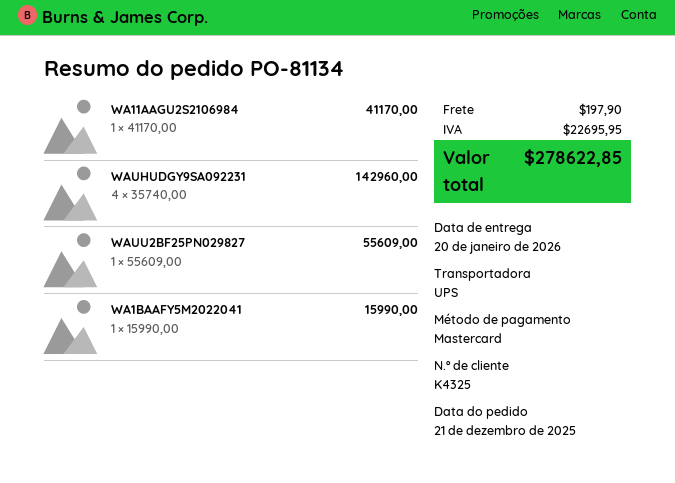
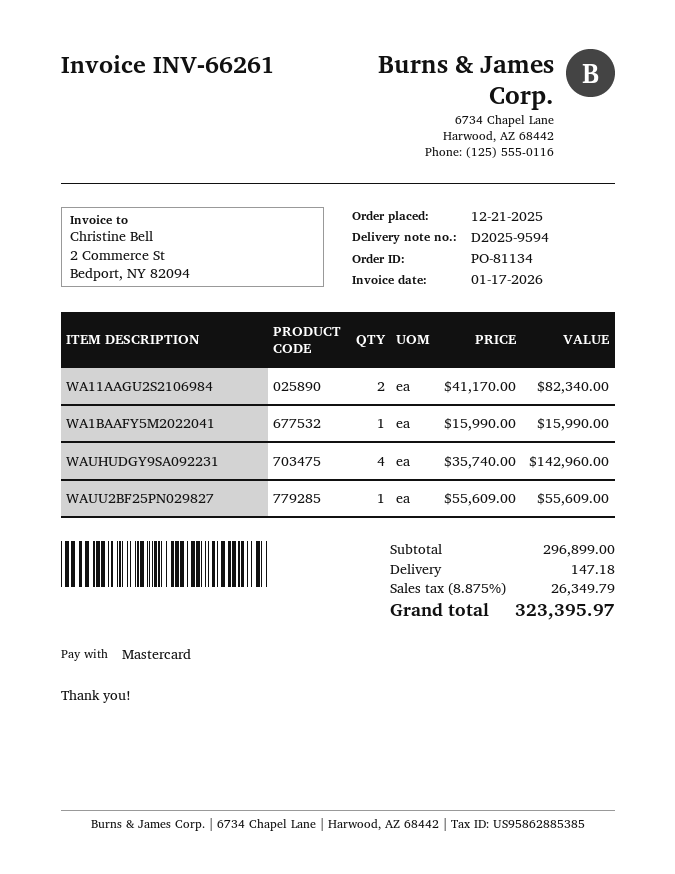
WA11AAGU2S2106984: 1 x 41170.00 = 41170.00 -> 2 x 41170.00 = 82340.00
shipping: 197.90 -> 147.18
tax: 22695.95 -> 26349.79
total: 278622.85 -> 323395.97

